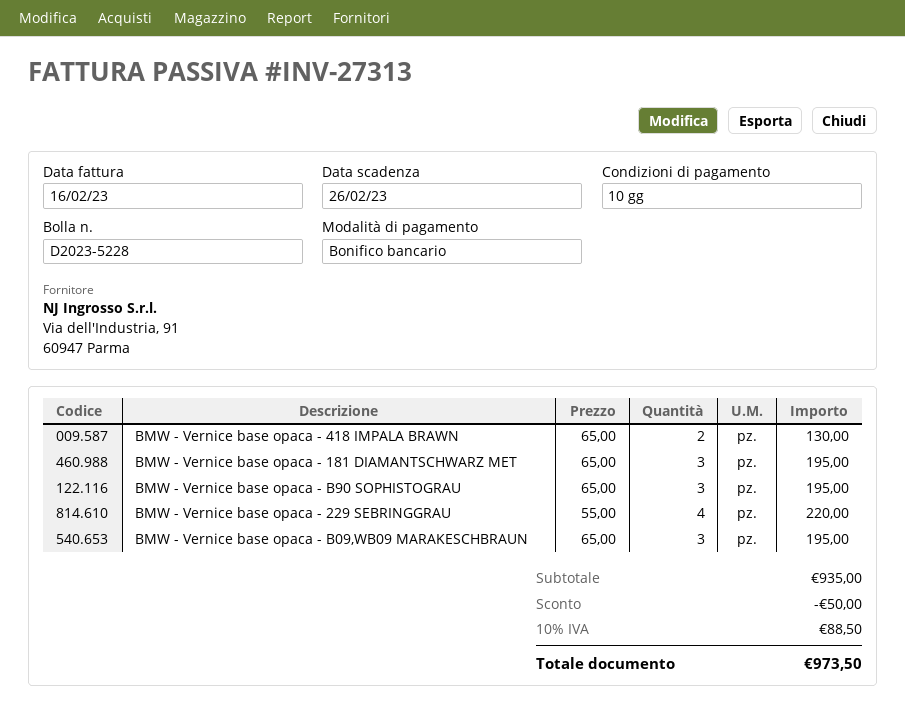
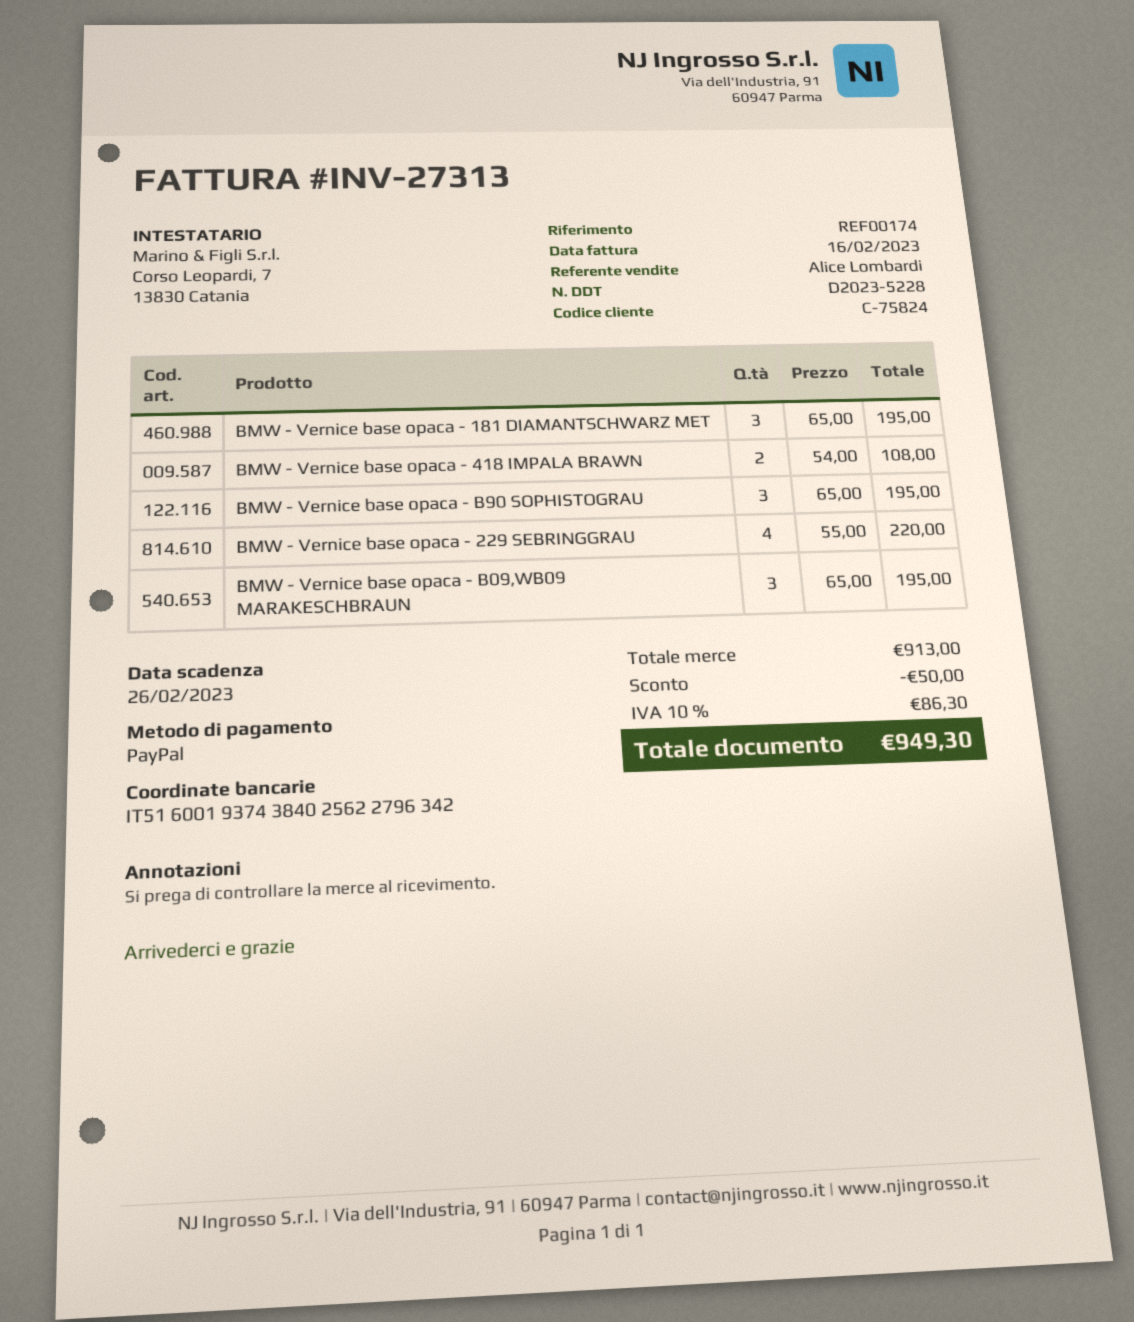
payment method: bank transfer -> PayPal
BMW - Vernice base opaca - 418 IMPALA BRAWN: 2 x 65.00 = 130.00 -> 2 x 54.00 = 108.00
subtotal: 935.00 -> 913.00
tax: 10% = 88.50 -> 10% = 86.30
total: 973.50 -> 949.30

